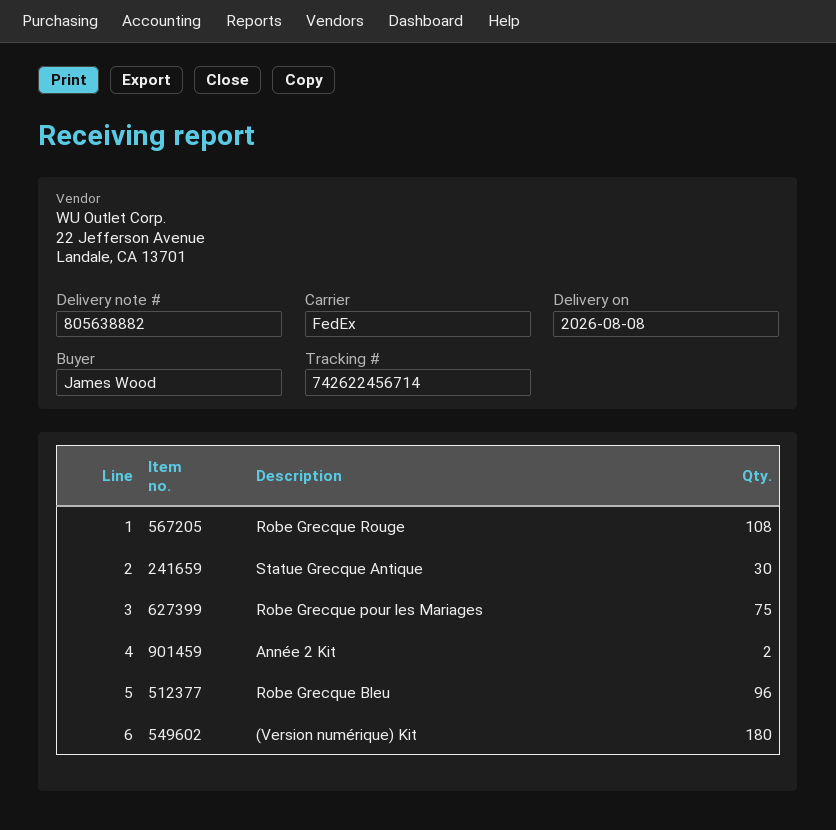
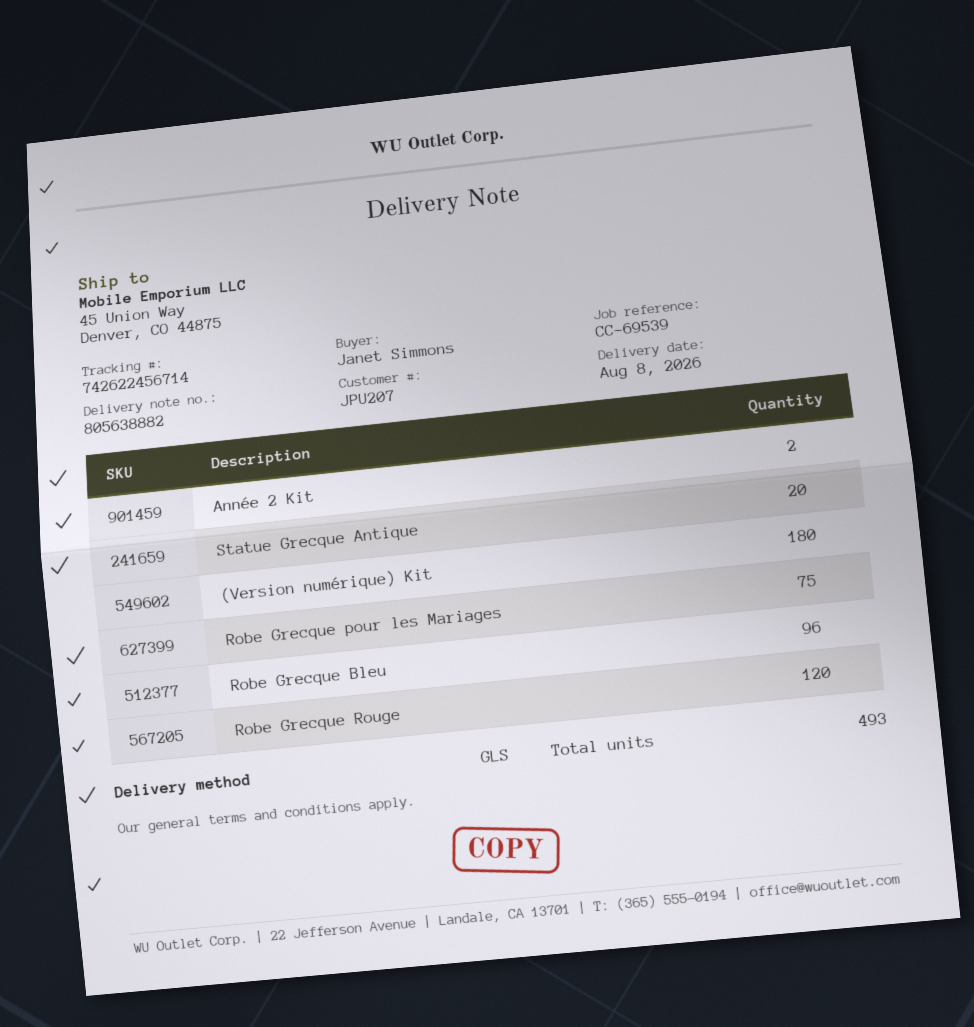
ordered by: James Wood -> Janet Simmons
shipping method: FedEx -> GLS
Robe Grecque Rouge: 108 -> 120
Statue Grecque Antique: 30 -> 20

